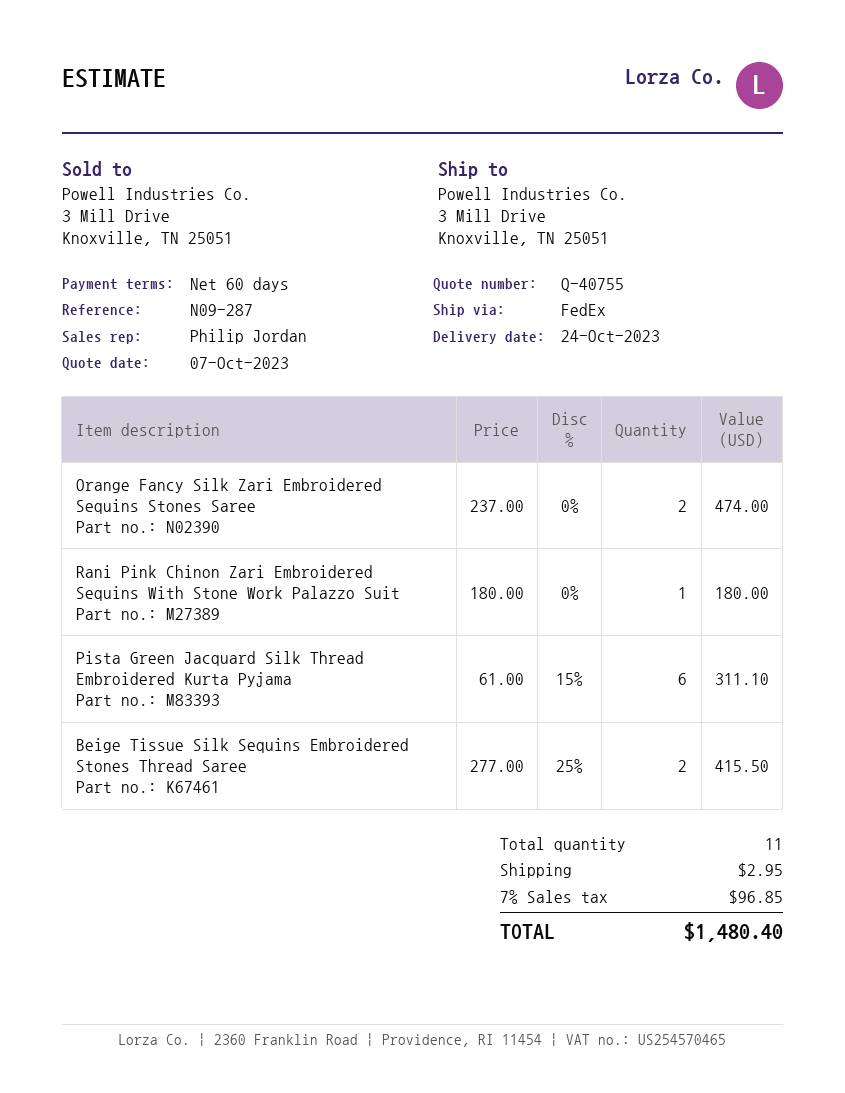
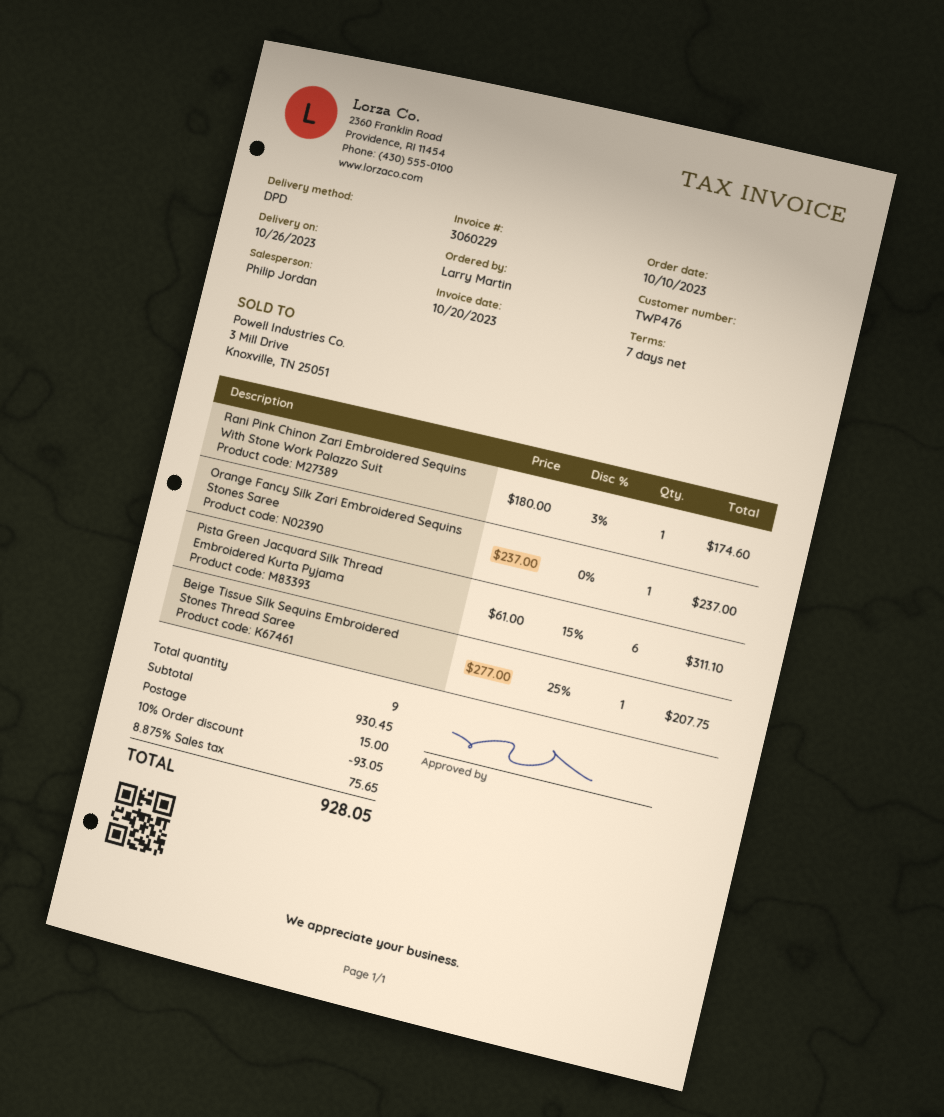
delivery date: 2023-10-24 -> 2023-10-26
payment terms: 60 days -> 7 days
shipping method: FedEx -> DPD
Orange Fancy Silk Zari Embroidered Sequins Stones Saree: 2 x 237.00 = 474.00 -> 1 x 237.00 = 237.00
Rani Pink Chinon Zari Embroidered Sequins With Stone Work Palazzo Suit: 1 x 180.00 = 180.00 -> 1 x 180.00 - 3% = 174.60
Beige Tissue Silk Sequins Embroidered Stones Thread Saree: 2 x 277.00 - 25% = 415.50 -> 1 x 277.00 - 25% = 207.75
total quantity: 11 -> 9
discount: none -> 10% = 93.05
shipping: 2.95 -> 15.00
tax: 7% = 96.85 -> 8.875% = 75.65
total: 1480.40 -> 928.05

